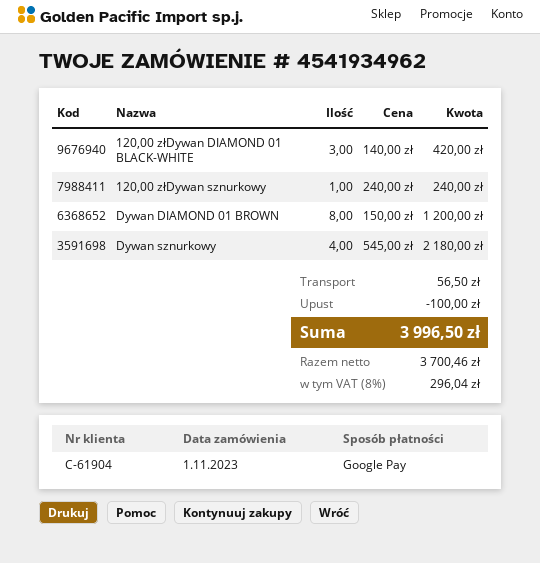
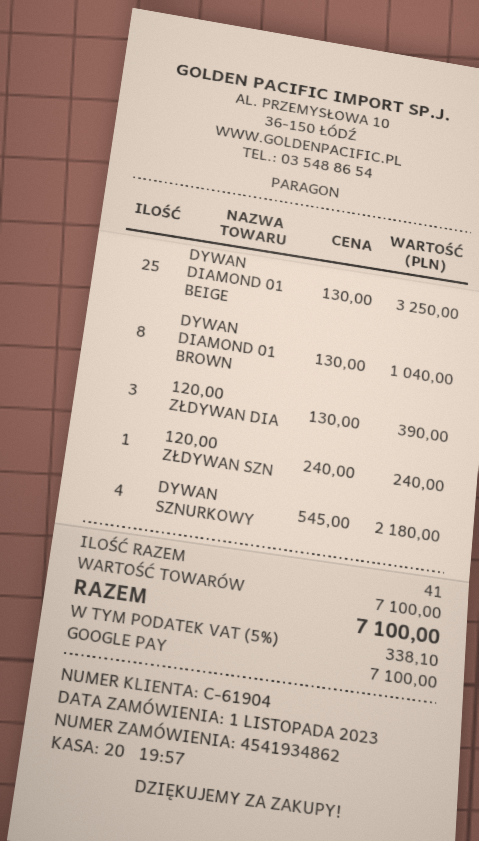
order number: 4541934962 -> 4541934862
120,00 złDywan DIAMOND 01 BLACK-WHITE: 3 x 140.00 = 420.00 -> 3 x 130.00 = 390.00
Dywan DIAMOND 01 BROWN: 8 x 150.00 = 1200.00 -> 8 x 130.00 = 1040.00
DYWAN DIAMOND 01 BEIGE: none -> 25 x 130.00 = 3250.00
discount: 100.00 -> none
shipping: 56.50 -> none
tax: 8% = 296.04 -> 5% = 338.10
total: 3996.50 -> 7100.00

